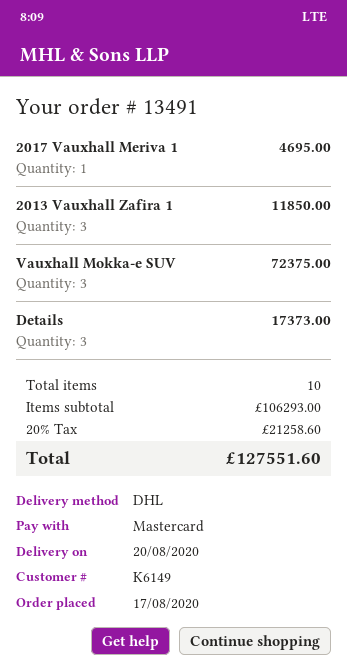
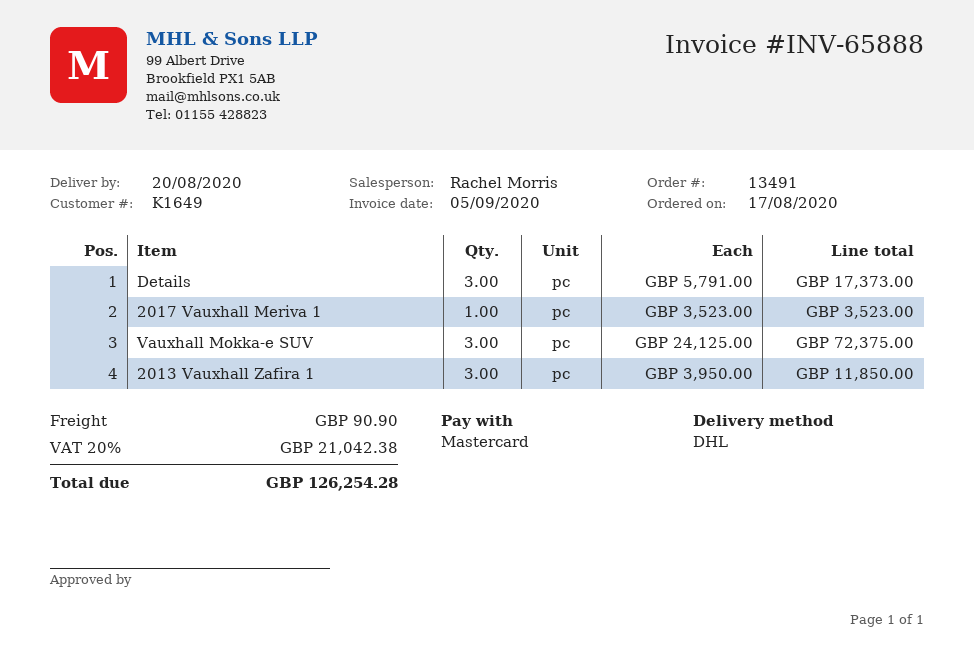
customer number: K6149 -> K1649
2017 Vauxhall Meriva 1: 1 for 4695.00 -> 1 for 3523.00
shipping: none -> 90.90
tax: 20% = 21258.60 -> 20% = 21042.38
total: 127551.60 -> 126254.28

